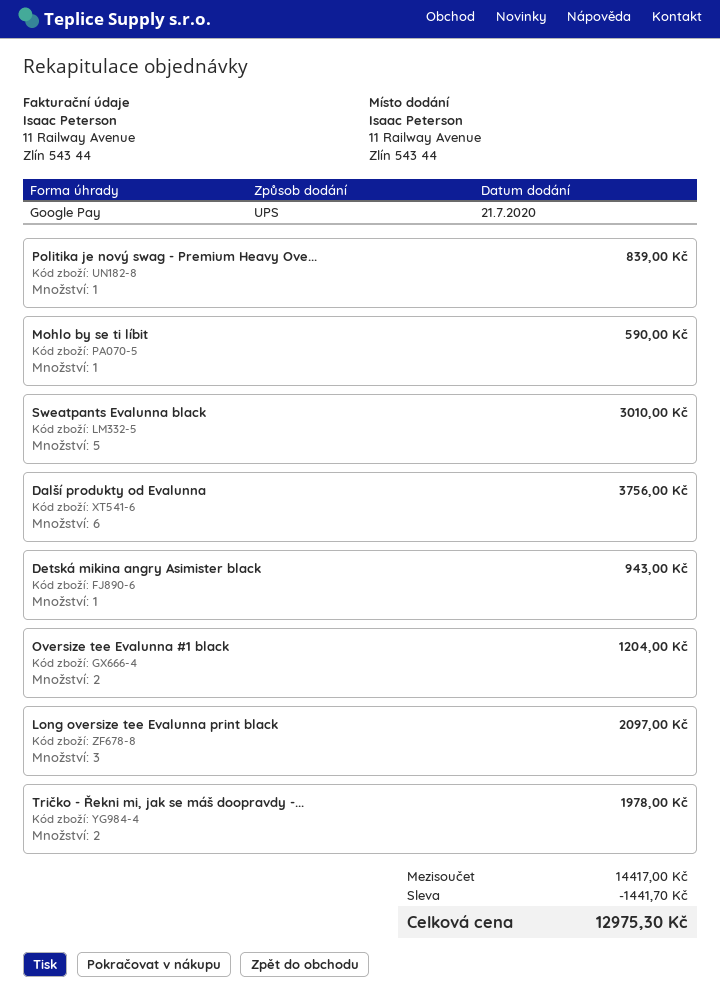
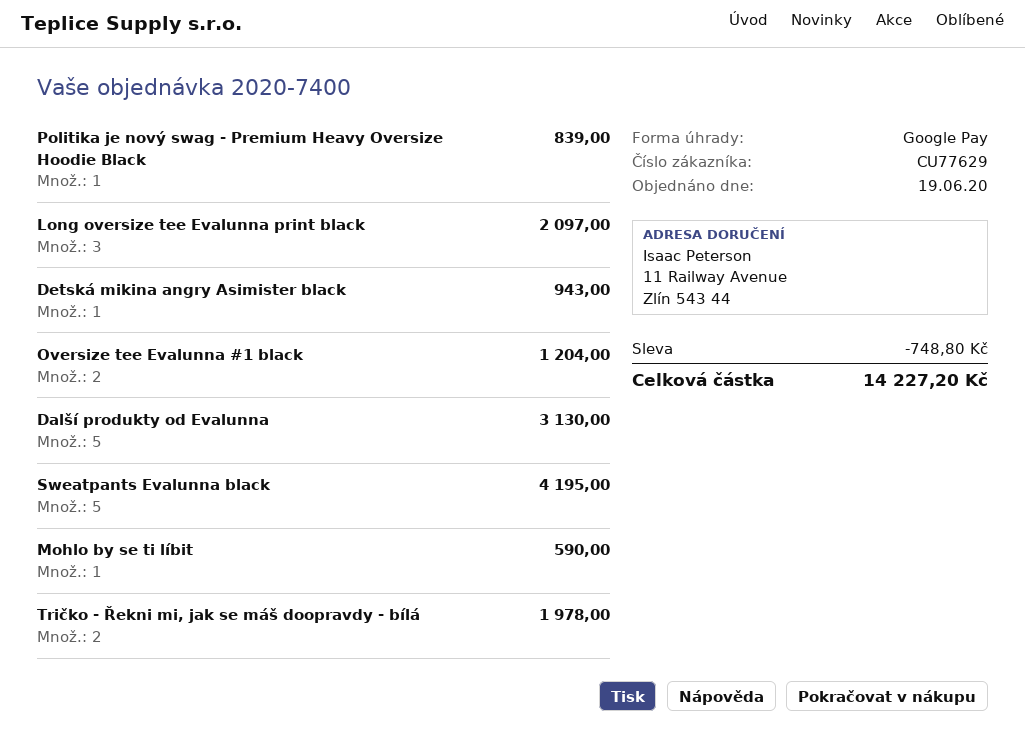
Sweatpants Evalunna black: 5 for 3010.00 -> 5 for 4195.00
Další produkty od Evalunna: 6 for 3756.00 -> 5 for 3130.00
discount: 1441.70 -> 748.80
total: 12975.30 -> 14227.20

